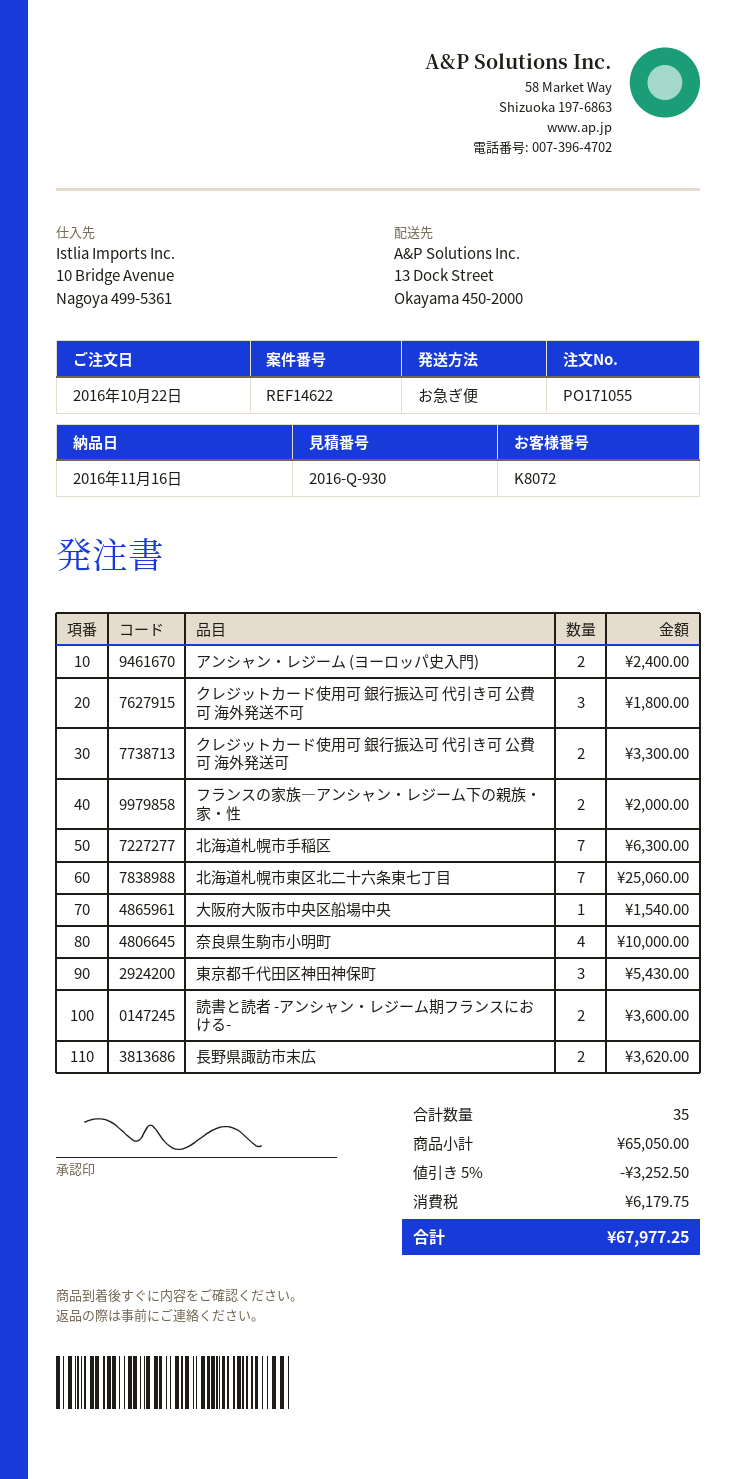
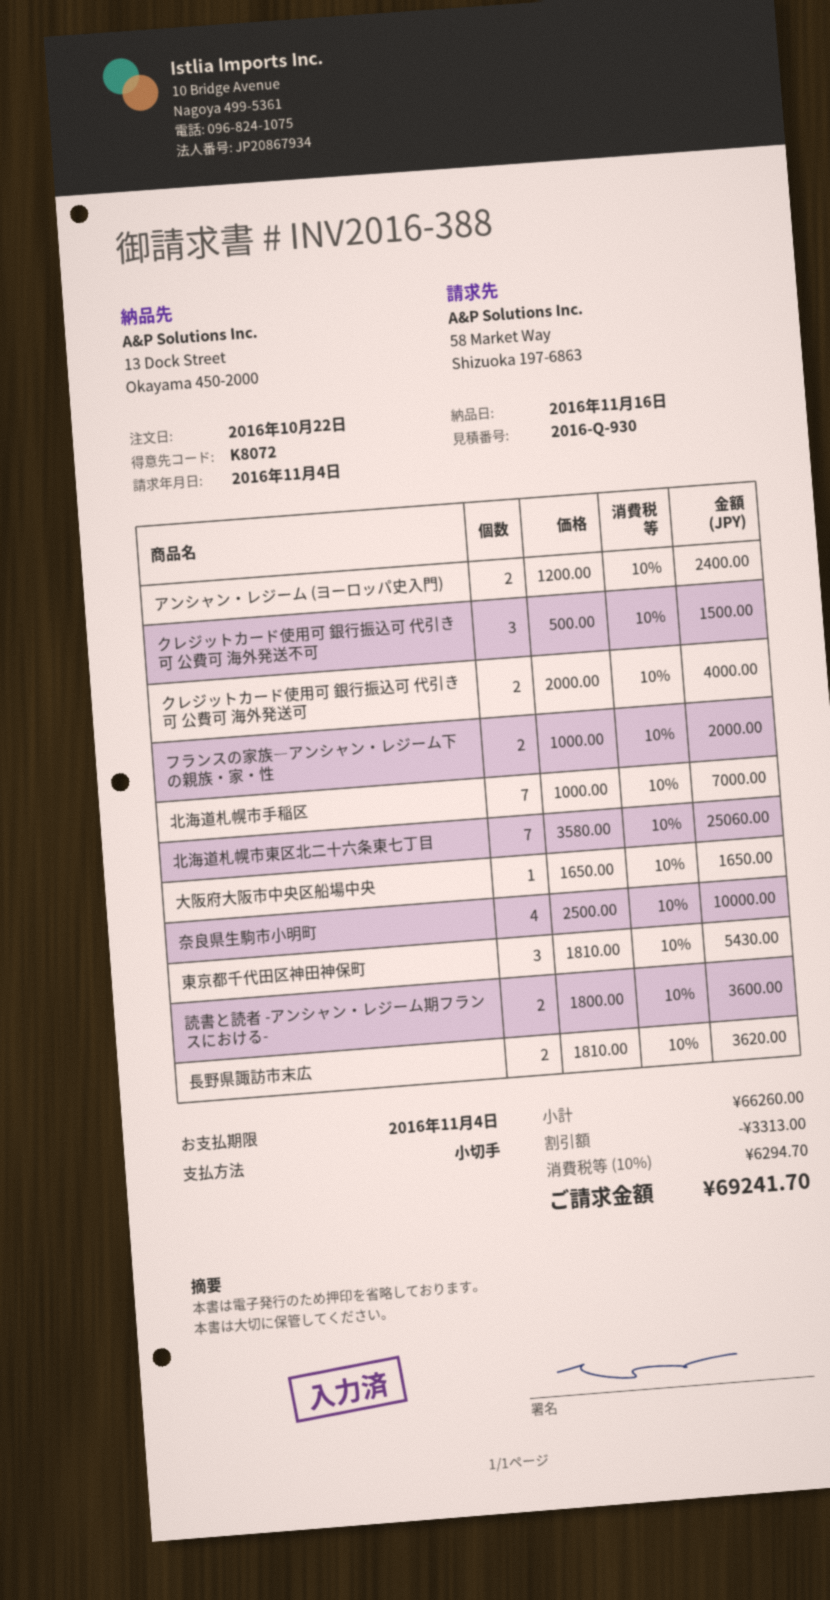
クレジットカード使用可 銀行振込可 代引き可 公費可 海外発送不可: 3 for 1800.00 -> 3 for 1500.00
クレジットカード使用可 銀行振込可 代引き可 公費可 海外発送可: 2 for 3300.00 -> 2 for 4000.00
北海道札幌市手稲区: 7 for 6300.00 -> 7 for 7000.00
大阪府大阪市中央区船場中央: 1 for 1540.00 -> 1 for 1650.00
subtotal: 65050.00 -> 66260.00
discount: 3252.50 -> 3313.00
tax: 6179.75 -> 6294.70
total: 67977.25 -> 69241.70

